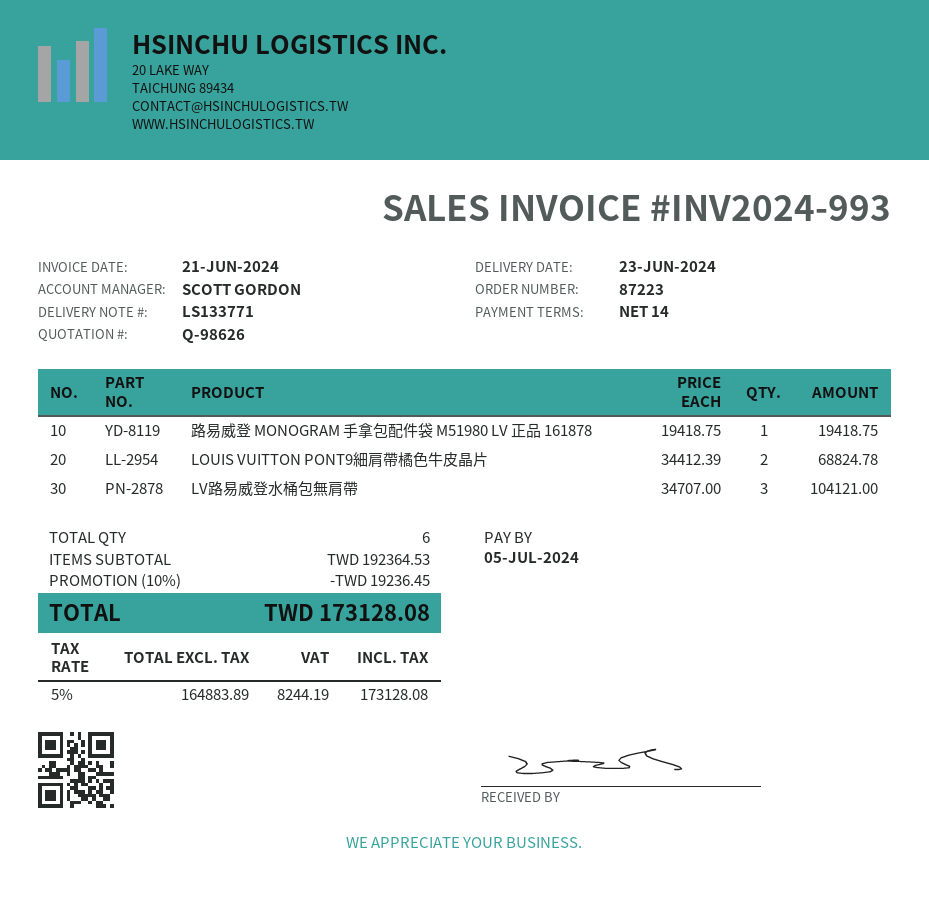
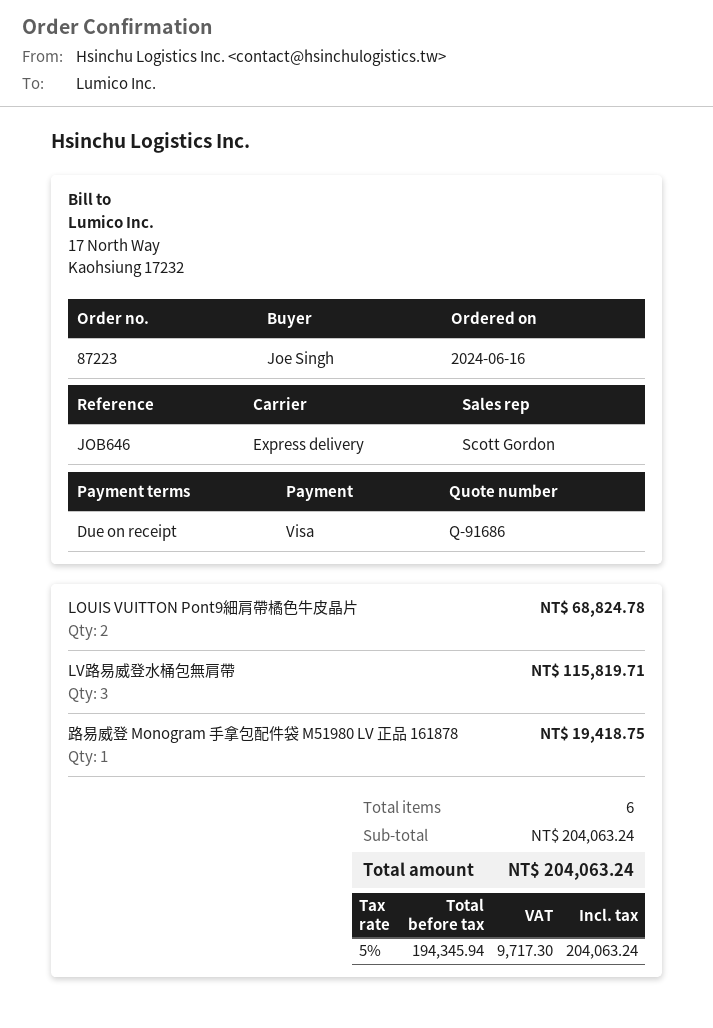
quote number: Q-98626 -> Q-91686
payment terms: 14 days -> on receipt
LV路易威登水桶包無肩帶: 3 for 104121.00 -> 3 for 115819.71
subtotal: 192364.53 -> 204063.24
discount: 10% = 19236.45 -> none
net: 164883.89 -> 194345.94
tax: 5% = 8244.19 -> 5% = 9717.30
total: 173128.08 -> 204063.24

